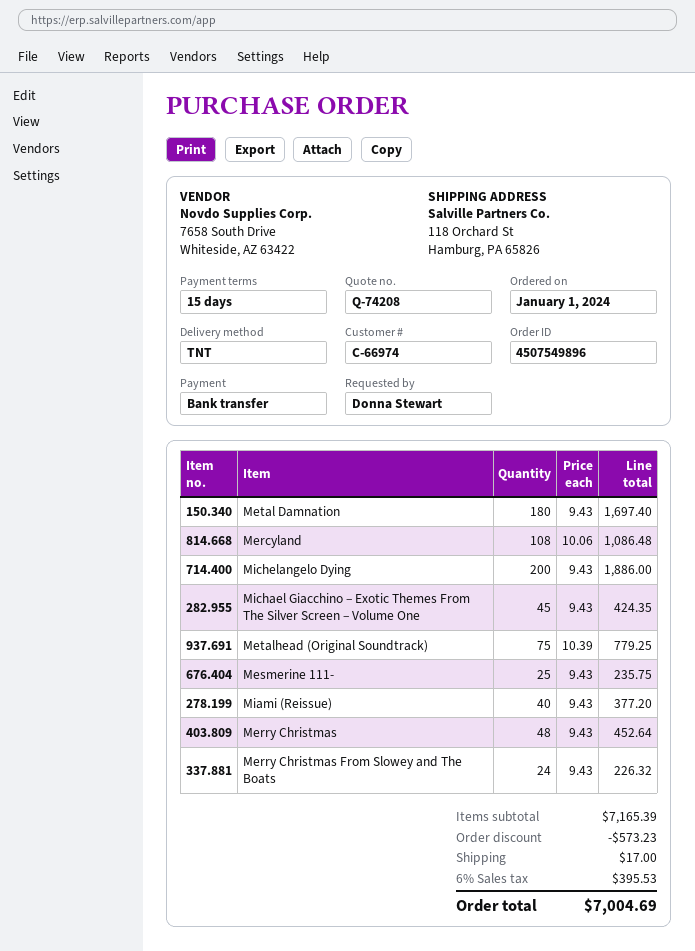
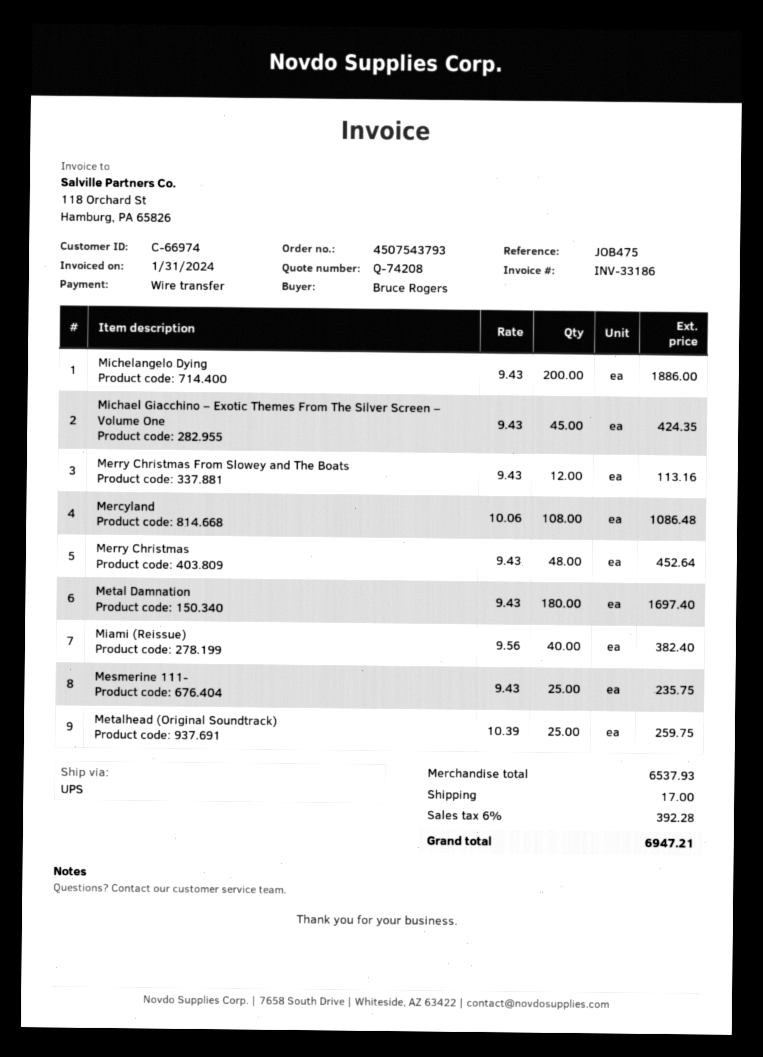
order number: 4507549896 -> 4507543793
ordered by: Donna Stewart -> Bruce Rogers
shipping method: TNT -> UPS
Metalhead (Original Soundtrack): 75 x 10.39 = 779.25 -> 25 x 10.39 = 259.75
Miami (Reissue): 40 x 9.43 = 377.20 -> 40 x 9.56 = 382.40
Merry Christmas From Slowey and The Boats: 24 x 9.43 = 226.32 -> 12 x 9.43 = 113.16
subtotal: 7165.39 -> 6537.93
discount: 573.23 -> none
tax: 6% = 395.53 -> 6% = 392.28
total: 7004.69 -> 6947.21

